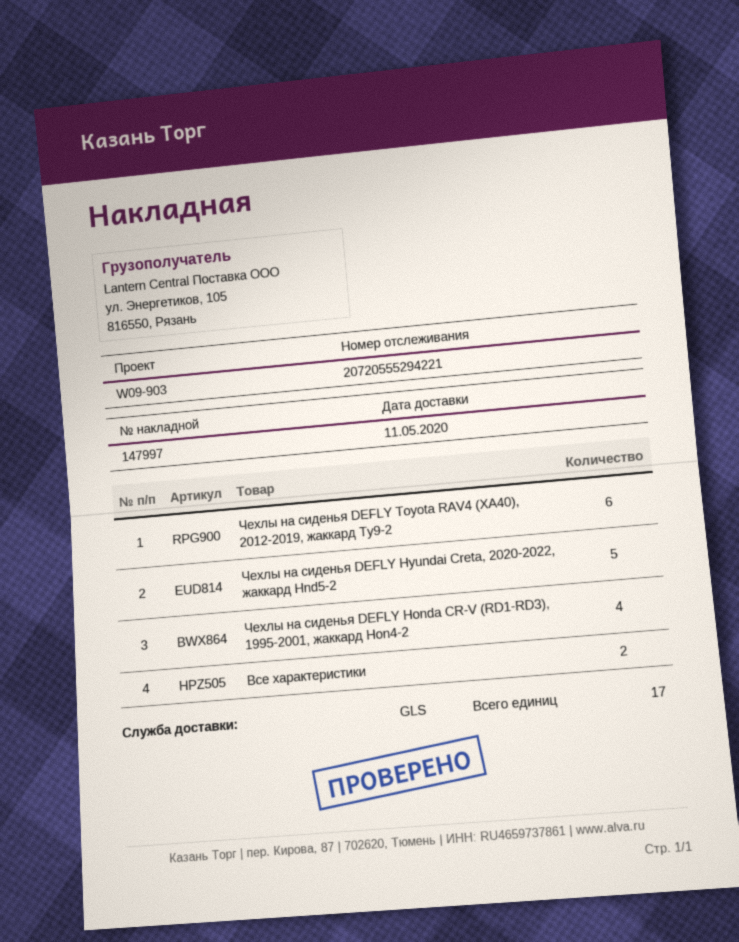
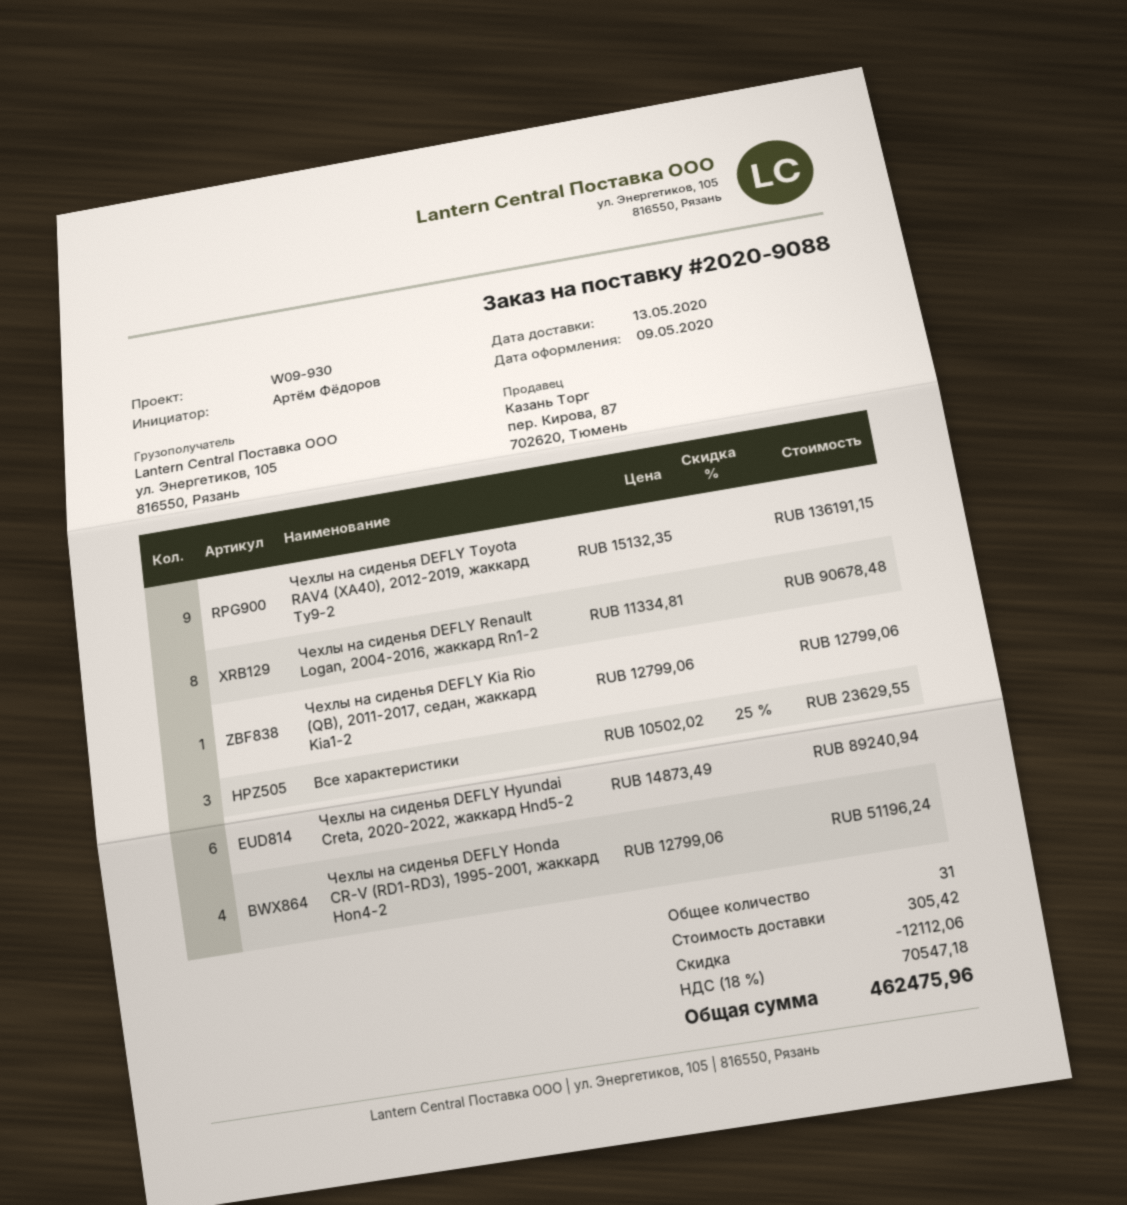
delivery date: 2020-05-11 -> 2020-05-13
reference: W09-903 -> W09-930
Чехлы на сиденья DEFLY Toyota RAV4 (XA40), 2012-2019, жаккард Ty9-2: 6 -> 9
Чехлы на сиденья DEFLY Hyundai Creta, 2020-2022, жаккард Hnd5-2: 5 -> 6
Все характеристики: 2 -> 3
Чехлы на сиденья DEFLY Renault Logan, 2004-2016, жаккард Rn1-2: none -> 8
Чехлы на сиденья DEFLY Kia Rio (QB), 2011-2017, седан, жаккард Kia1-2: none -> 1
total quantity: 17 -> 31

